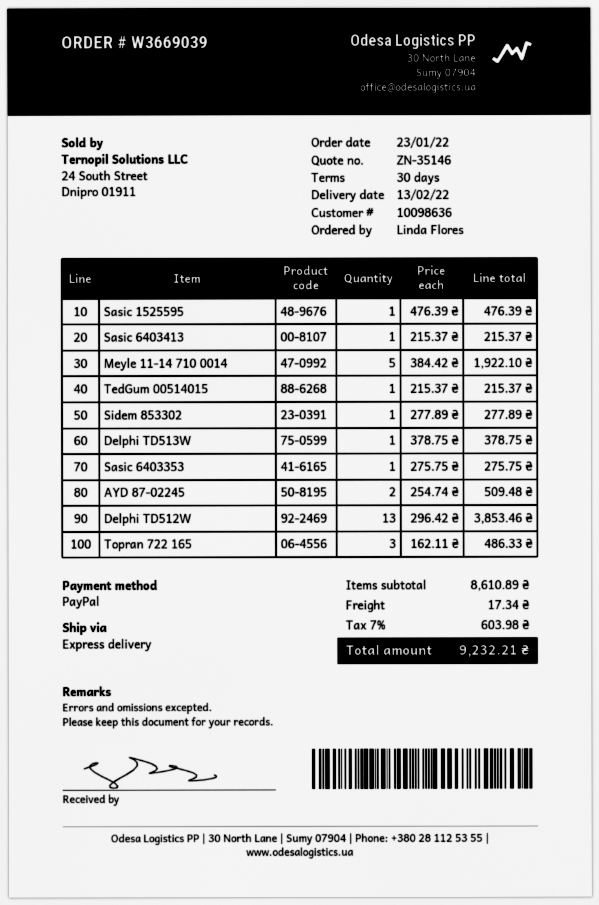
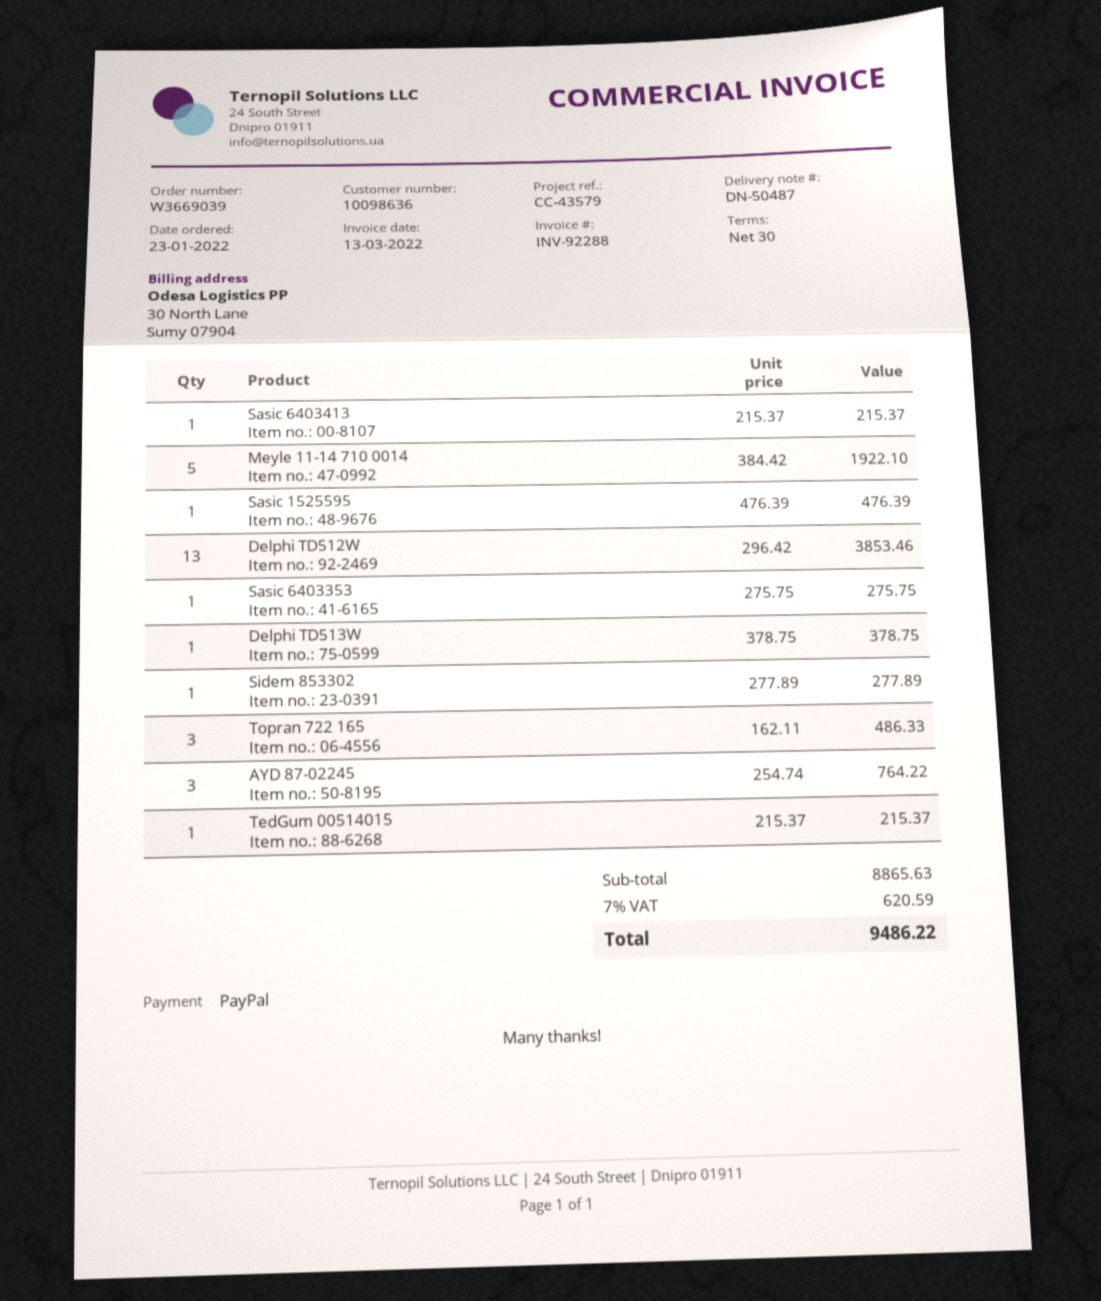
AYD 87-02245: 2 x 254.74 = 509.48 -> 3 x 254.74 = 764.22
subtotal: 8610.89 -> 8865.63
shipping: 17.34 -> none
tax: 7% = 603.98 -> 7% = 620.59
total: 9232.21 -> 9486.22

